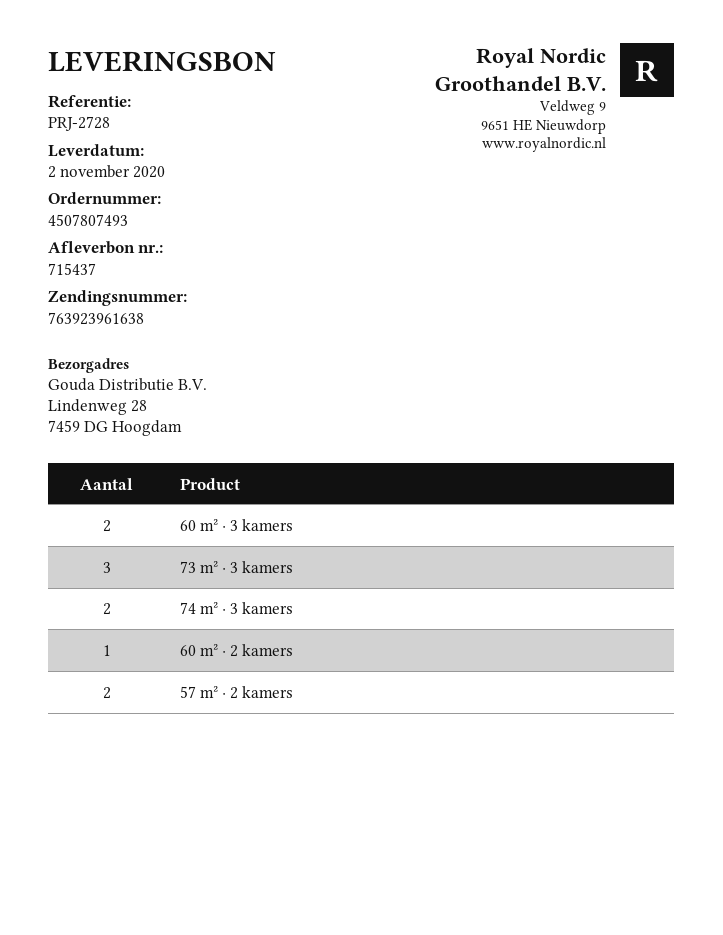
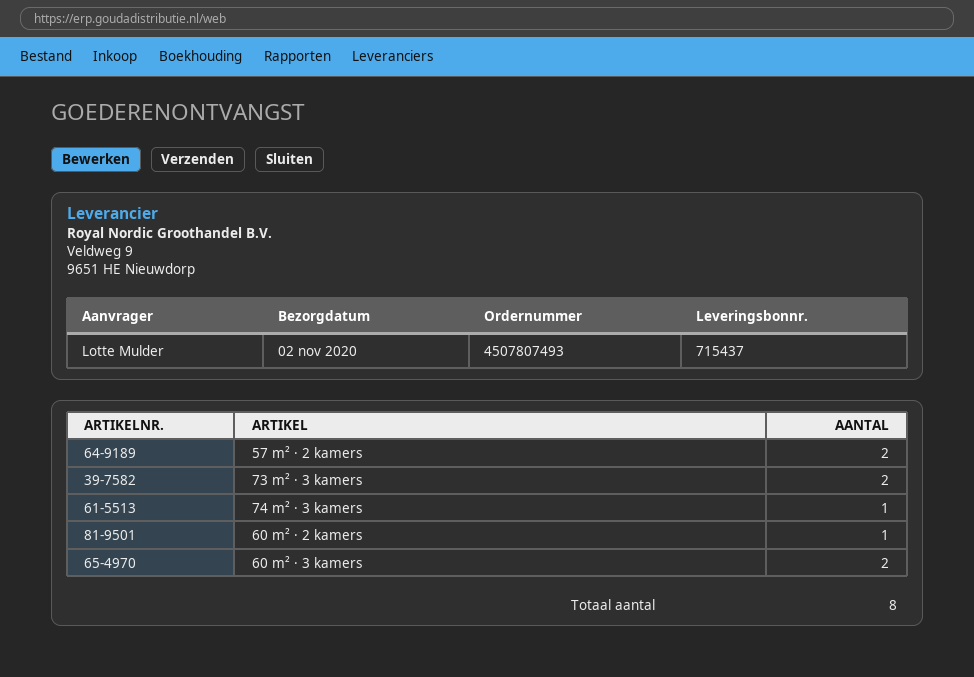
73 m² · 3 kamers: 3 -> 2
74 m² · 3 kamers: 2 -> 1

